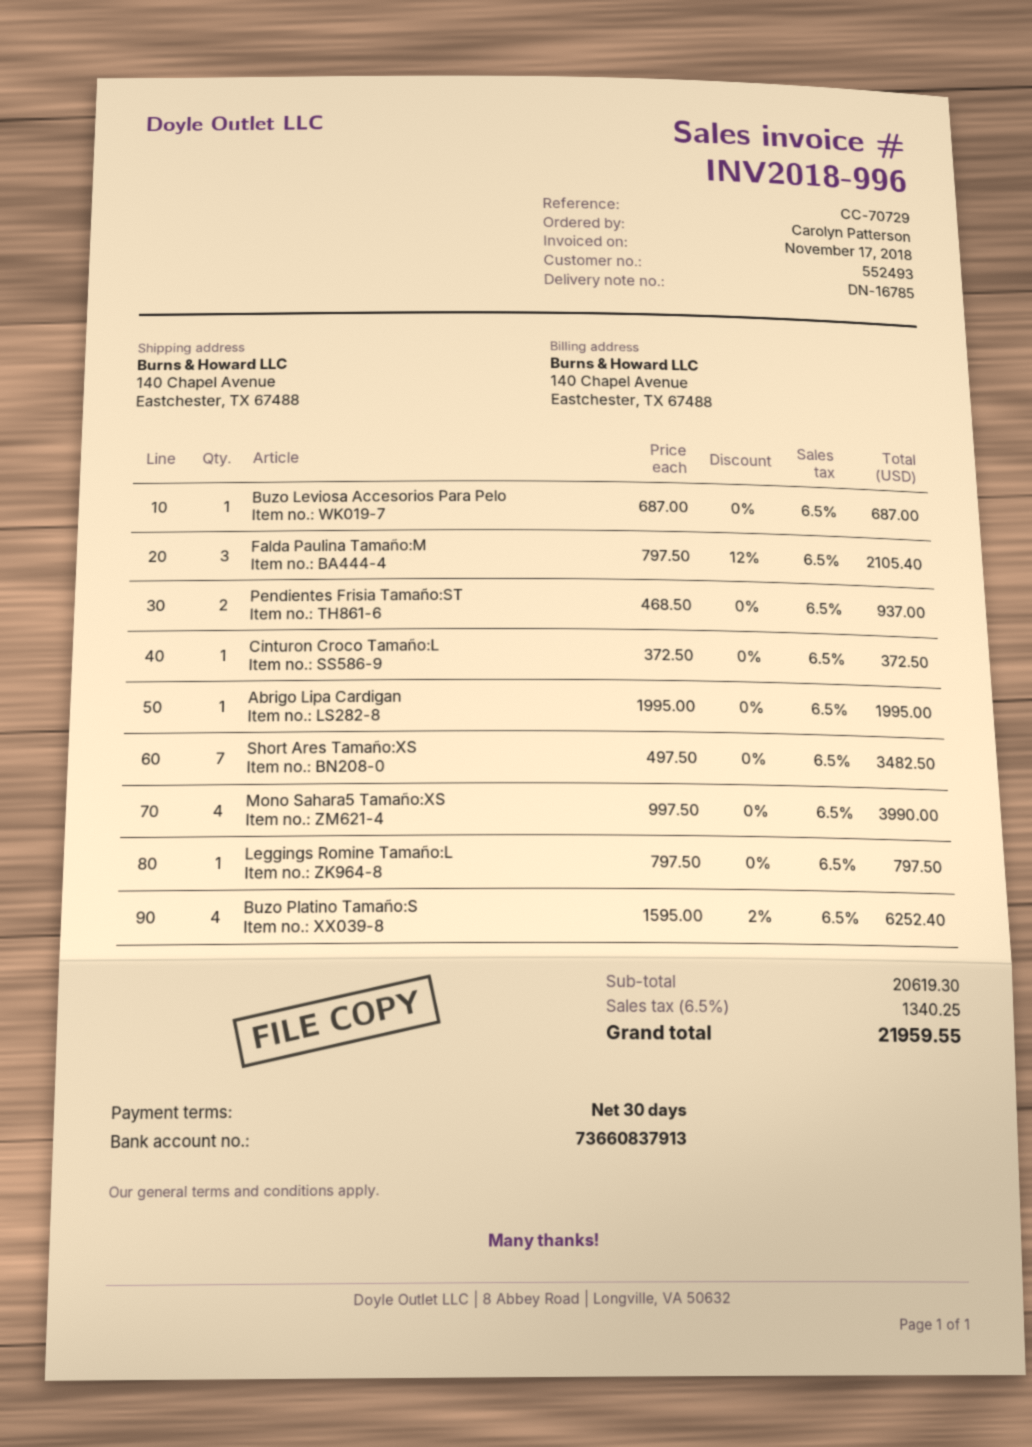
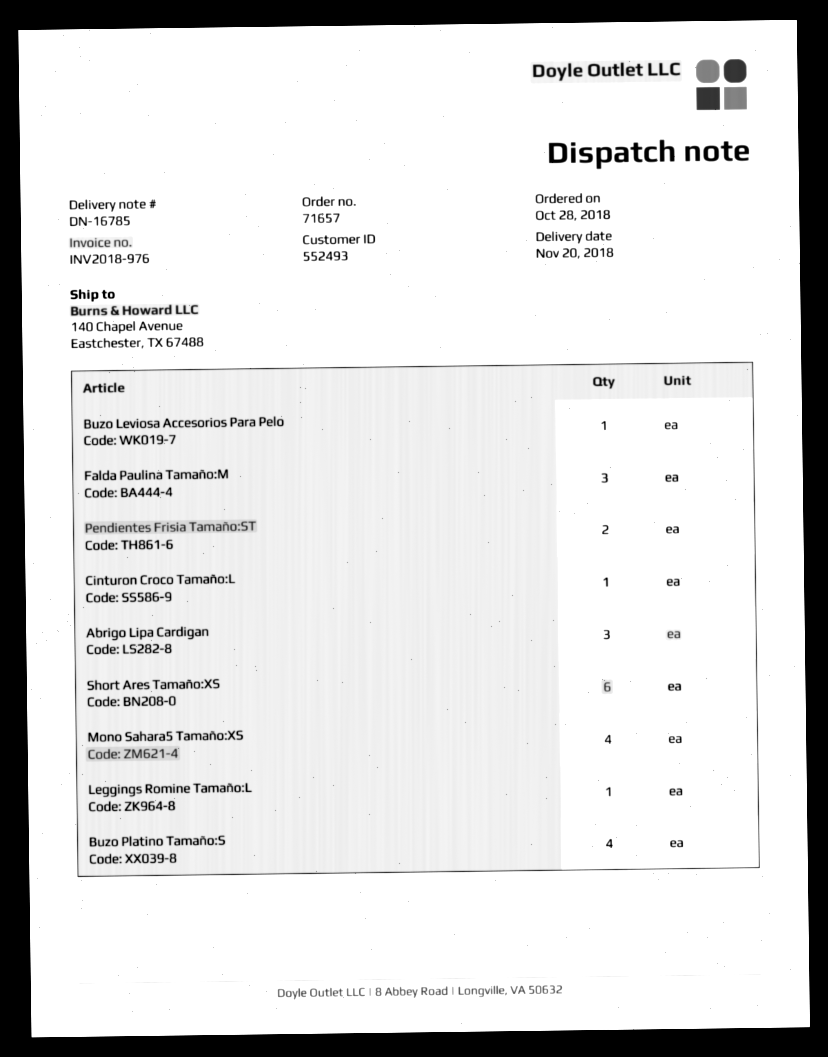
invoice number: INV2018-996 -> INV2018-976
Abrigo Lipa Cardigan: 1 -> 3
Short Ares Tamaño:XS: 7 -> 6

